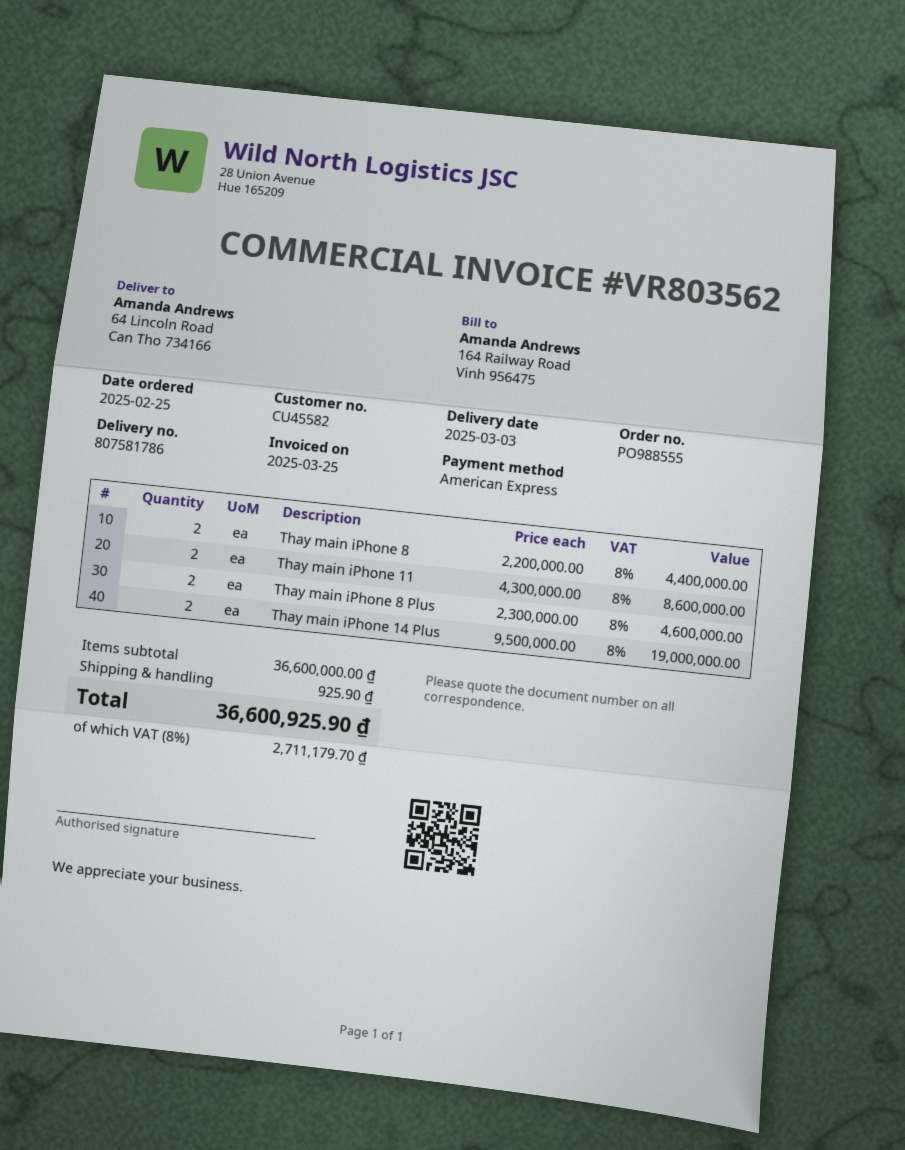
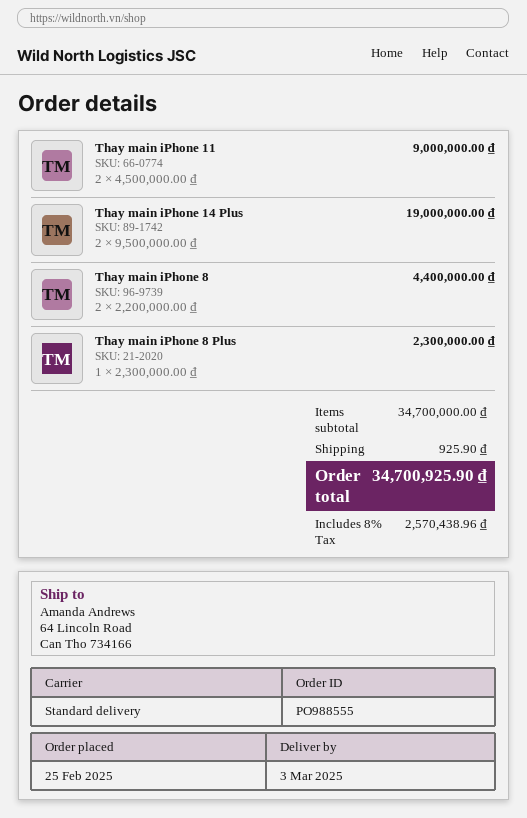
Thay main iPhone 11: 2 x 4300000.00 = 8600000.00 -> 2 x 4500000.00 = 9000000.00
Thay main iPhone 8 Plus: 2 x 2300000.00 = 4600000.00 -> 1 x 2300000.00 = 2300000.00
subtotal: 36600000.00 -> 34700000.00
tax: 8% = 2711179.70 -> 8% = 2570438.96
total: 36600925.90 -> 34700925.90

